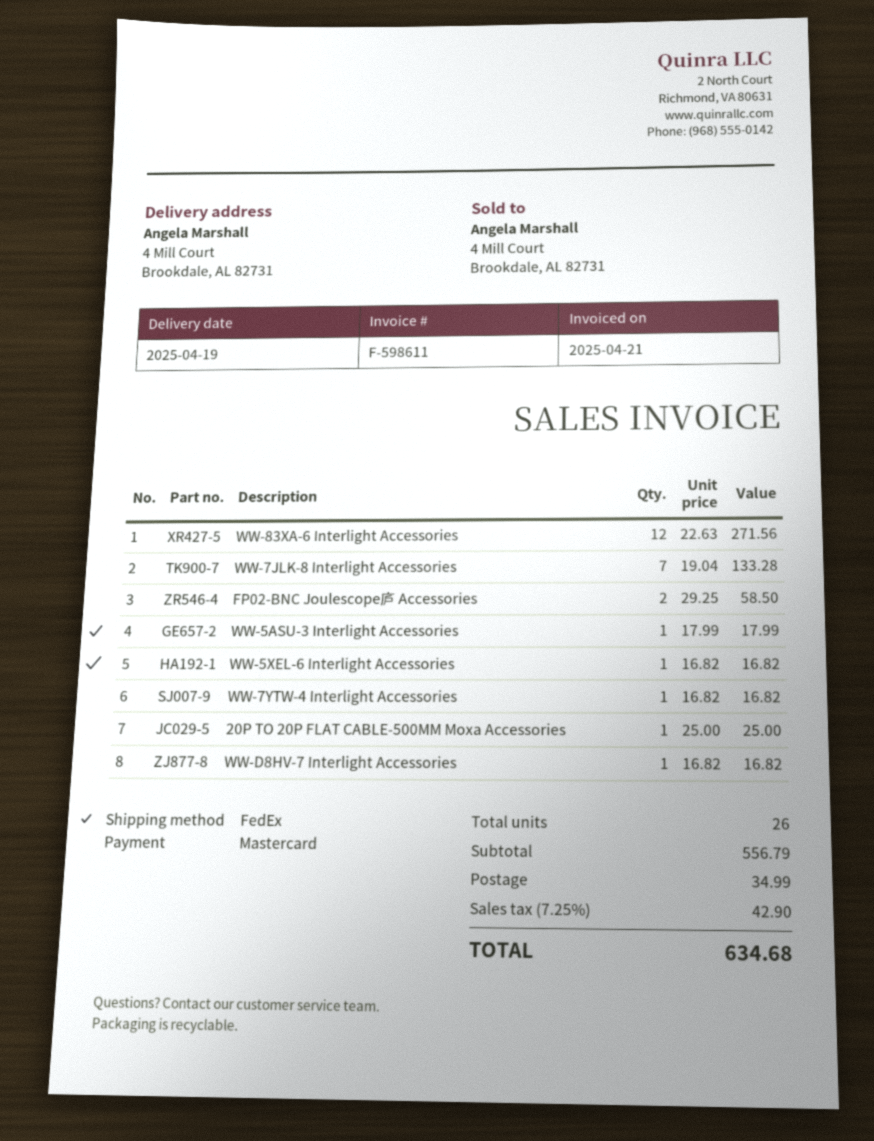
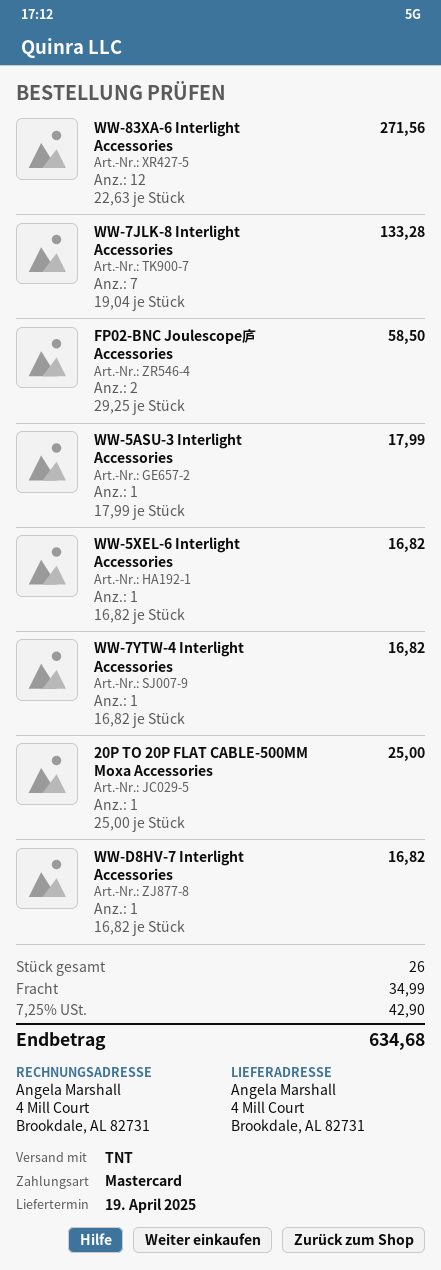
shipping method: FedEx -> TNT

